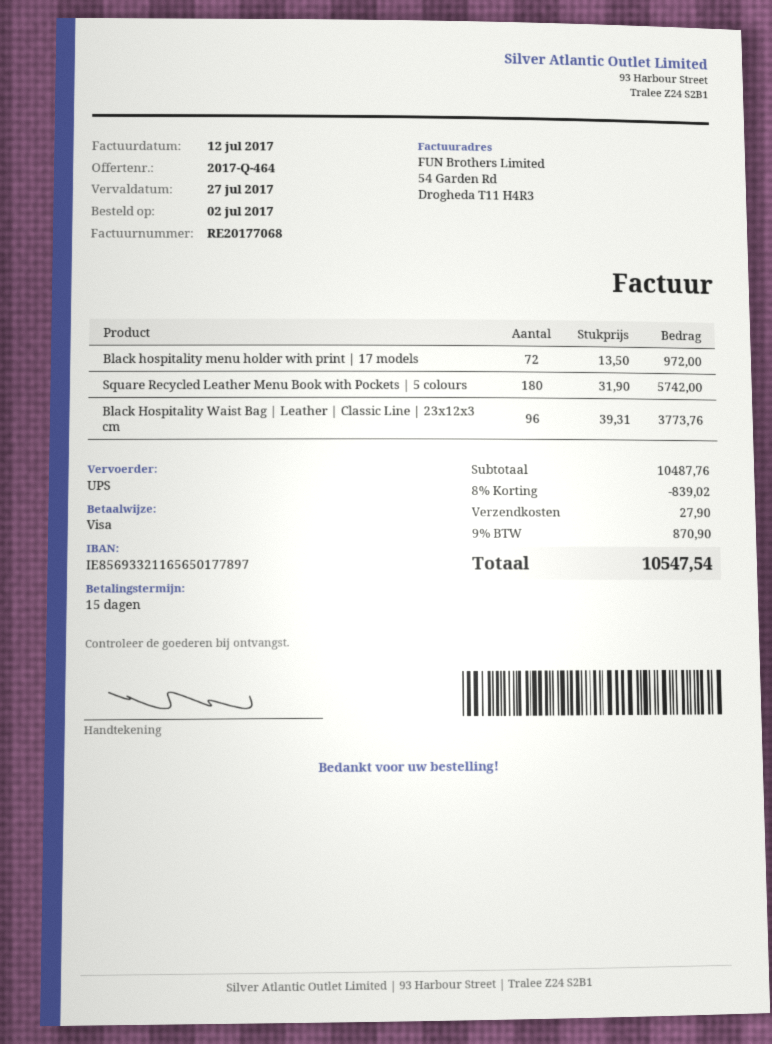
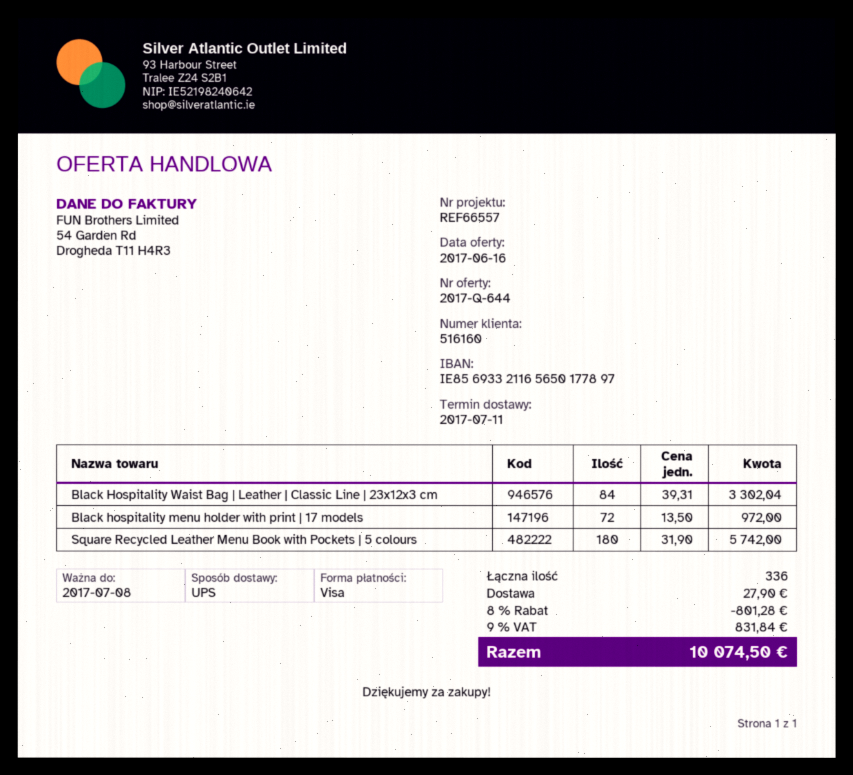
quote number: 2017-Q-464 -> 2017-Q-644
Black Hospitality Waist Bag | Leather | Classic Line | 23x12x3 cm: 96 x 39.31 = 3773.76 -> 84 x 39.31 = 3302.04
discount: 8% = 839.02 -> 8% = 801.28
tax: 9% = 870.90 -> 9% = 831.84
total: 10547.54 -> 10074.50

